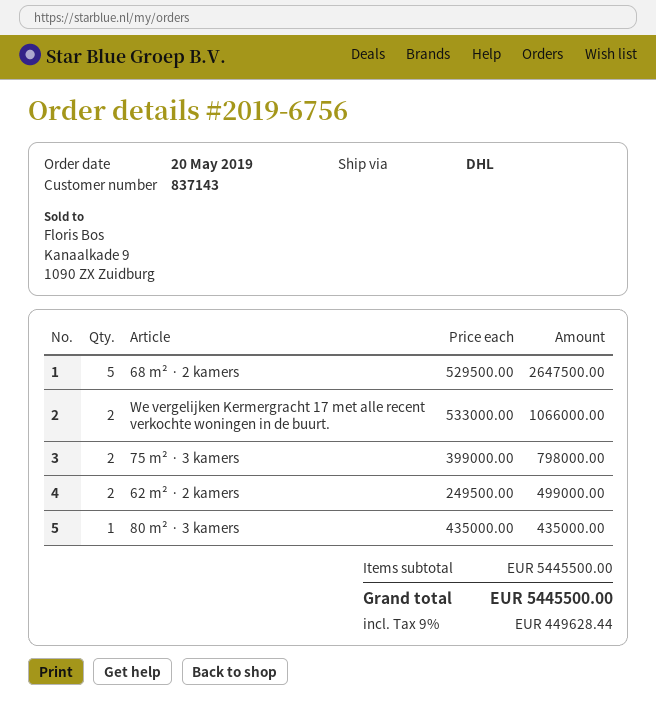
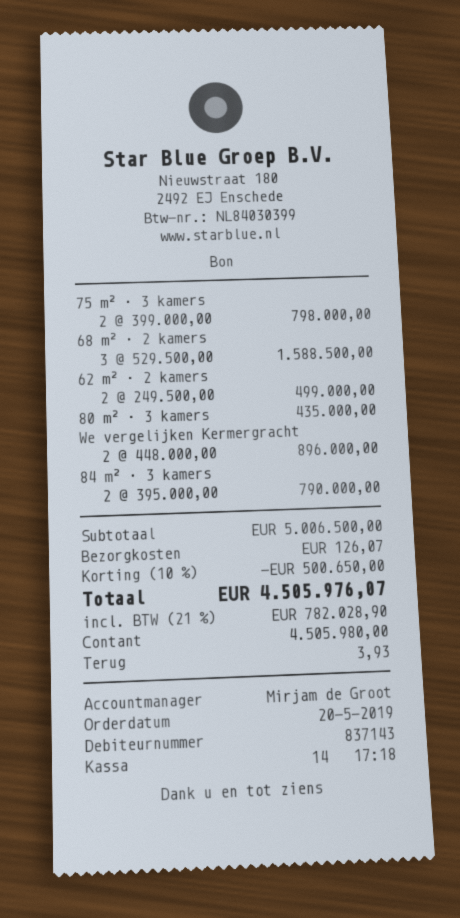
68 m² · 2 kamers: 5 x 529500.00 = 2647500.00 -> 3 x 529500.00 = 1588500.00
We vergelijken Kermergracht 17 met alle recent verkochte woningen in de buurt.: 2 x 533000.00 = 1066000.00 -> 2 x 448000.00 = 896000.00
84 m² · 3 kamers: none -> 2 x 395000.00 = 790000.00
subtotal: 5445500.00 -> 5006500.00
discount: none -> 10% = 500650.00
shipping: none -> 126.07
tax: 9% = 449628.44 -> 21% = 782028.90
total: 5445500.00 -> 4505976.07

